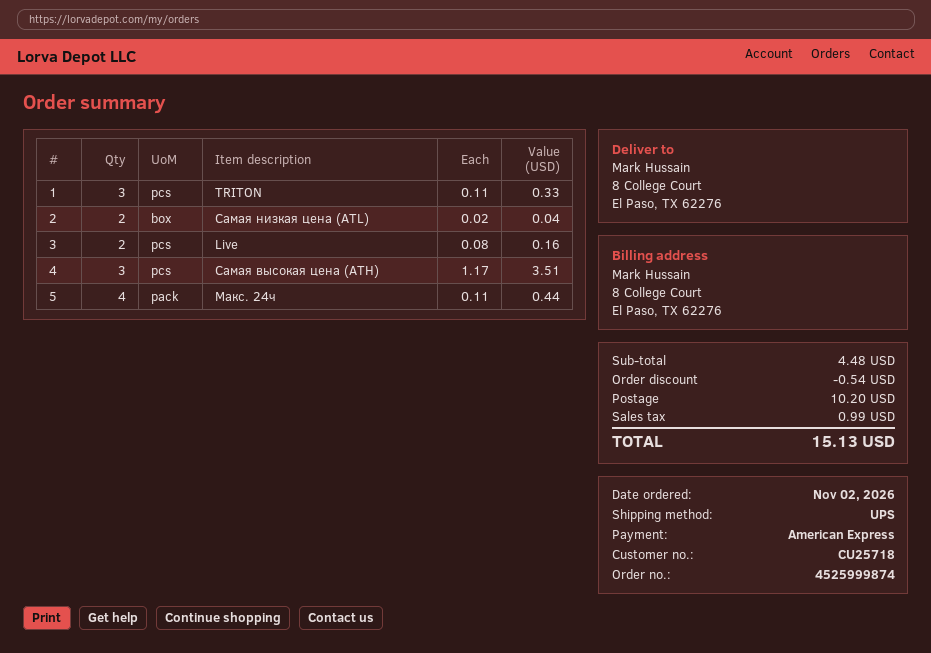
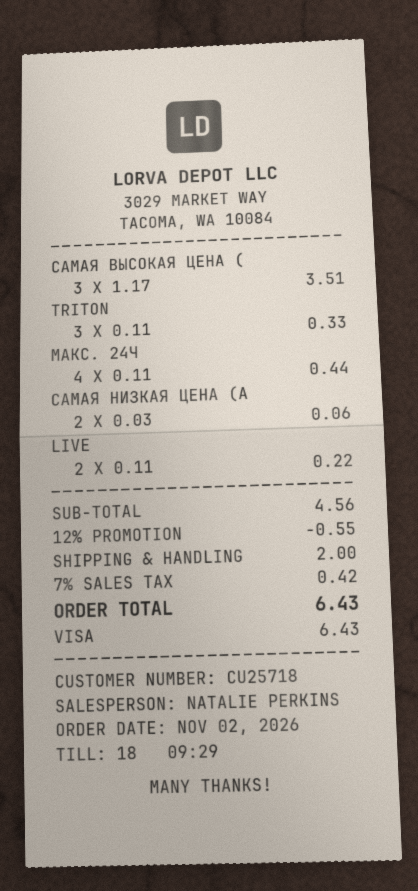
payment method: American Express -> Visa
Самая низкая цена (ATL): 2 x 0.02 = 0.04 -> 2 x 0.03 = 0.06
Live: 2 x 0.08 = 0.16 -> 2 x 0.11 = 0.22
subtotal: 4.48 -> 4.56
discount: 0.54 -> 0.55
shipping: 10.20 -> 2.00
tax: 0.99 -> 0.42
total: 15.13 -> 6.43

